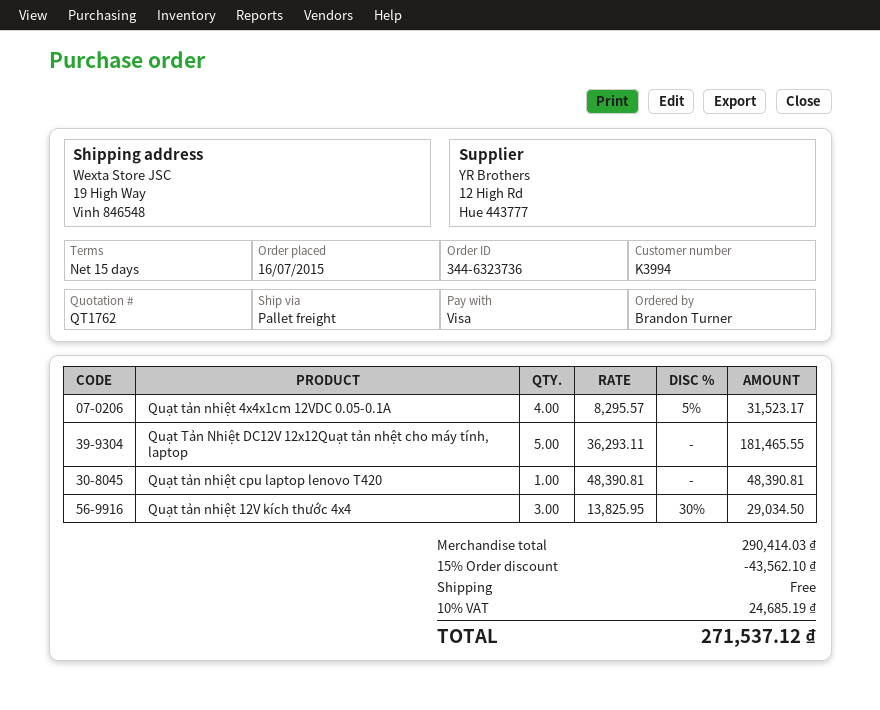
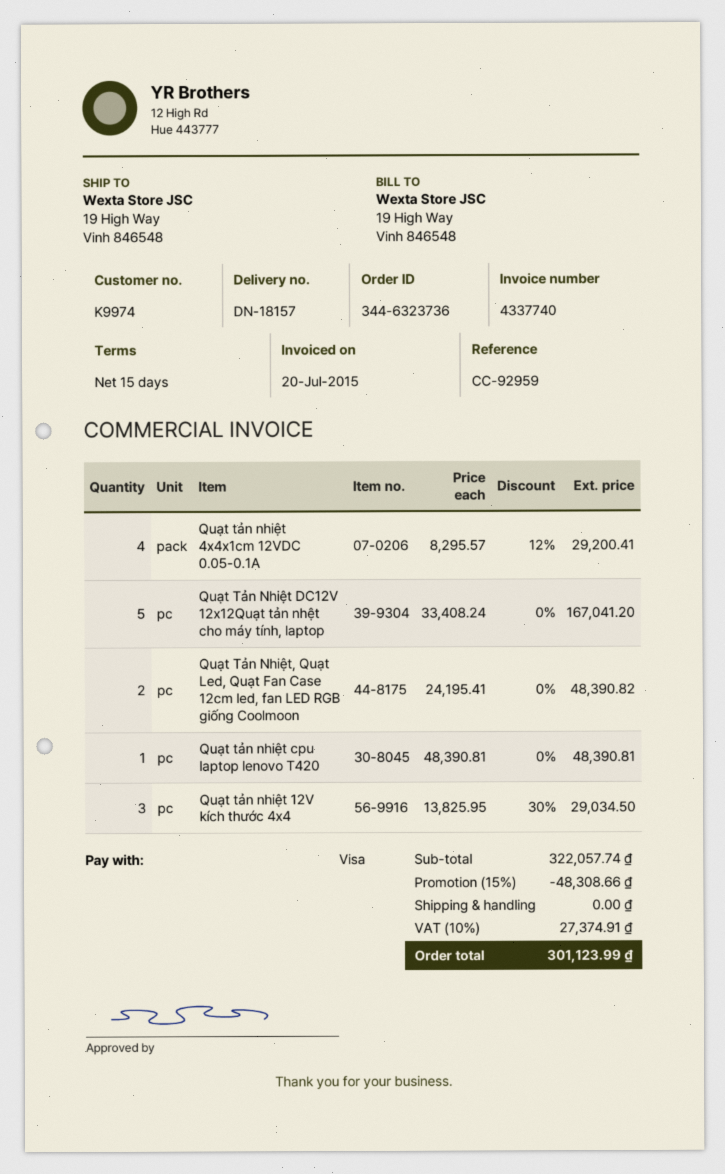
customer number: K3994 -> K9974
Quạt tản nhiệt 4x4x1cm 12VDC 0.05-0.1A: 4 x 8295.57 - 5% = 31523.17 -> 4 x 8295.57 - 12% = 29200.41
Quạt Tản Nhiệt DC12V 12x12Quạt tản nhệt cho máy tính, laptop: 5 x 36293.11 = 181465.55 -> 5 x 33408.24 = 167041.20
Quạt Tản Nhiệt, Quạt Led, Quạt Fan Case 12cm led, fan LED RGB giống Coolmoon: none -> 2 x 24195.41 = 48390.82
subtotal: 290414.03 -> 322057.74
discount: 15% = 43562.10 -> 15% = 48308.66
tax: 10% = 24685.19 -> 10% = 27374.91
total: 271537.12 -> 301123.99

